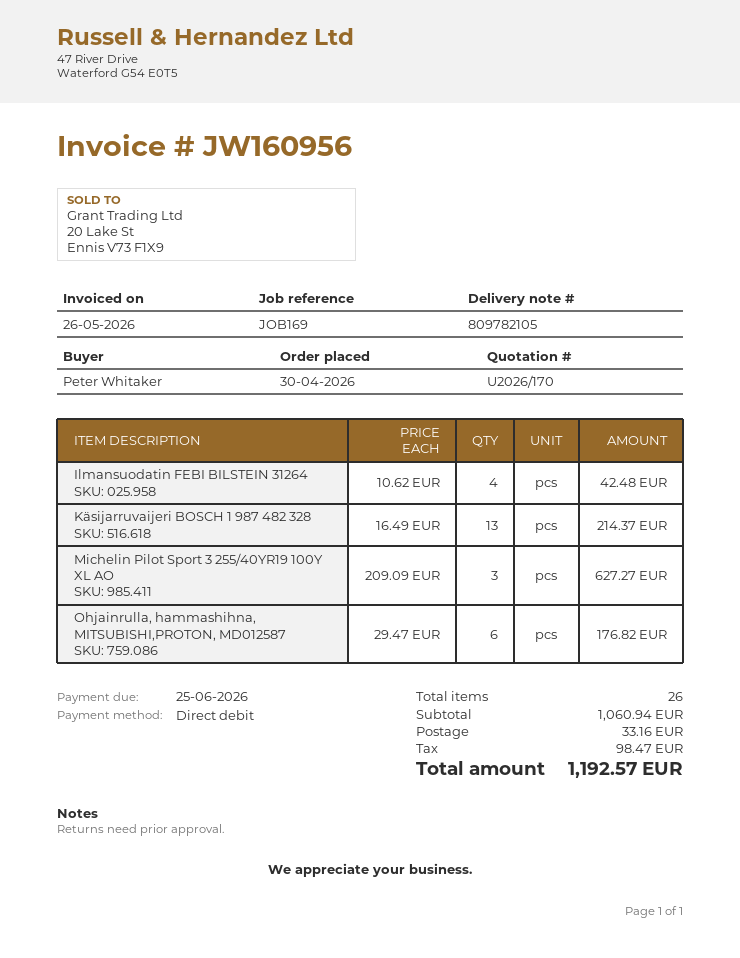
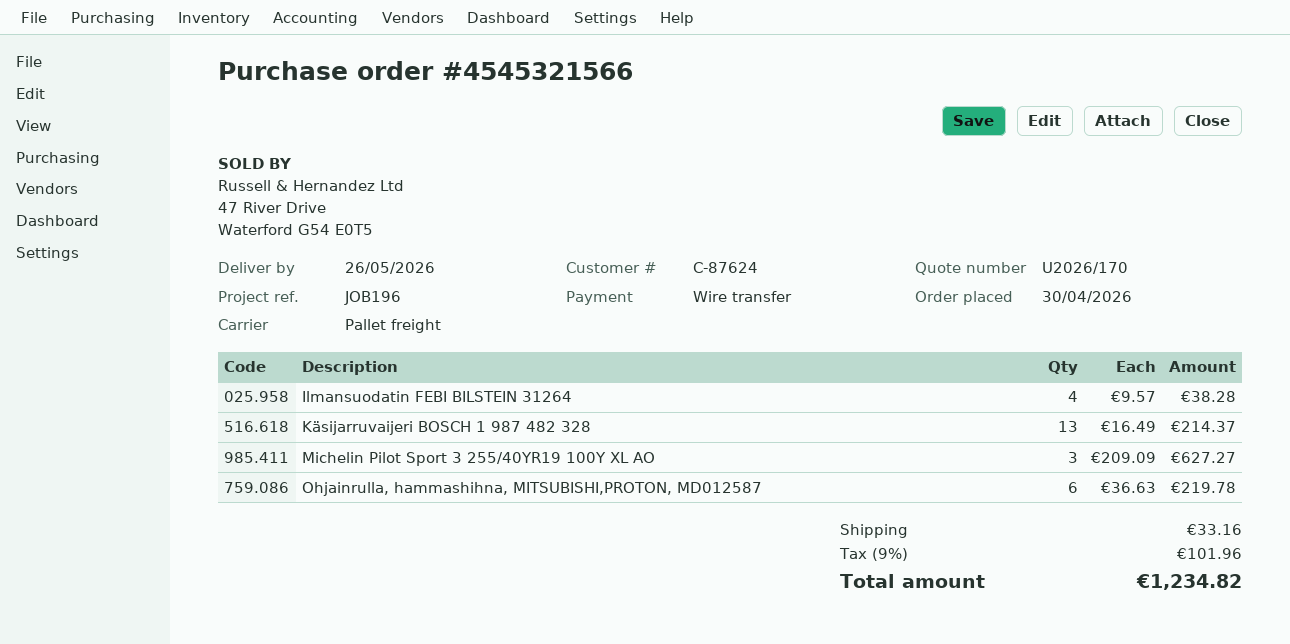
reference: JOB169 -> JOB196
payment method: direct debit -> bank transfer
Ilmansuodatin FEBI BILSTEIN 31264: 4 x 10.62 = 42.48 -> 4 x 9.57 = 38.28
Ohjainrulla, hammashihna, MITSUBISHI,PROTON, MD012587: 6 x 29.47 = 176.82 -> 6 x 36.63 = 219.78
tax: 98.47 -> 101.96
total: 1192.57 -> 1234.82

